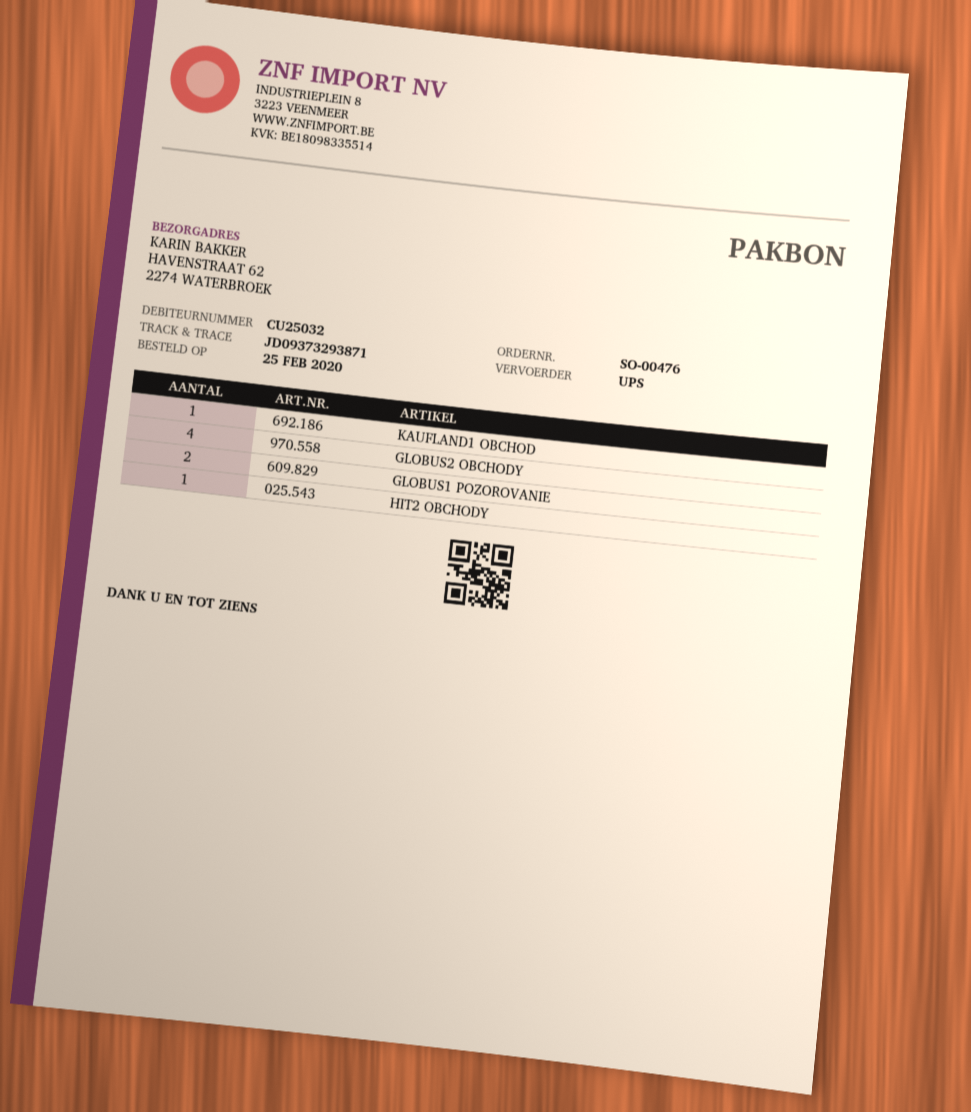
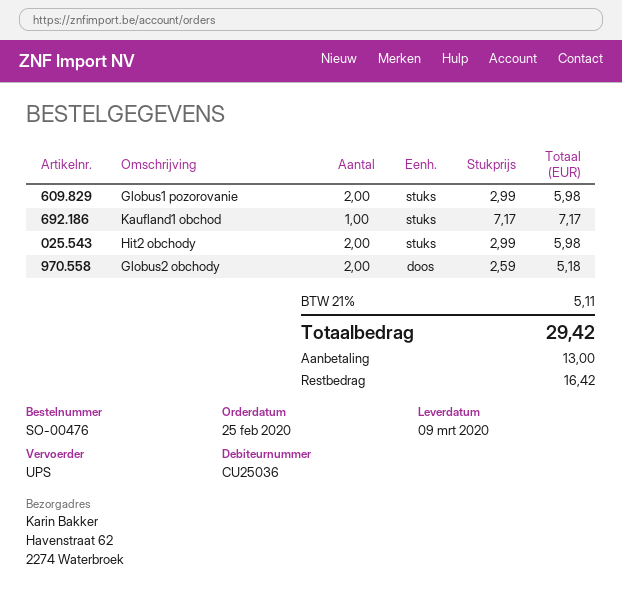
customer number: CU25032 -> CU25036
GLOBUS2 OBCHODY: 4 -> 2
HIT2 OBCHODY: 1 -> 2

